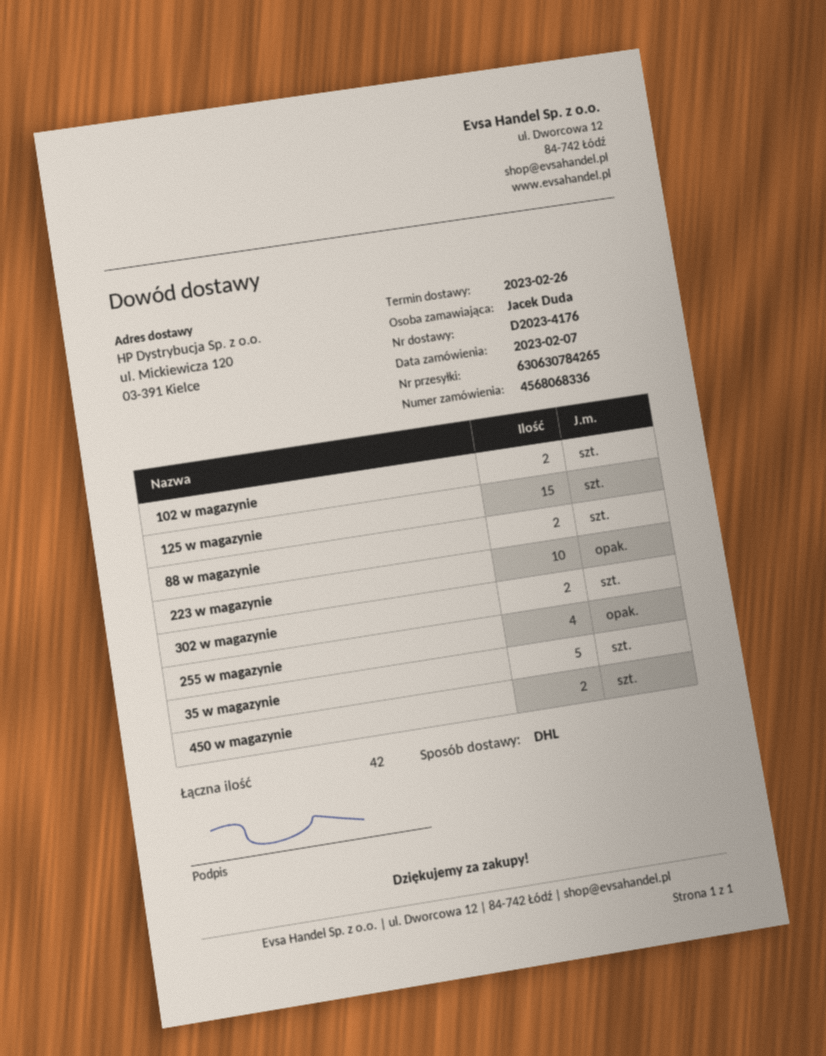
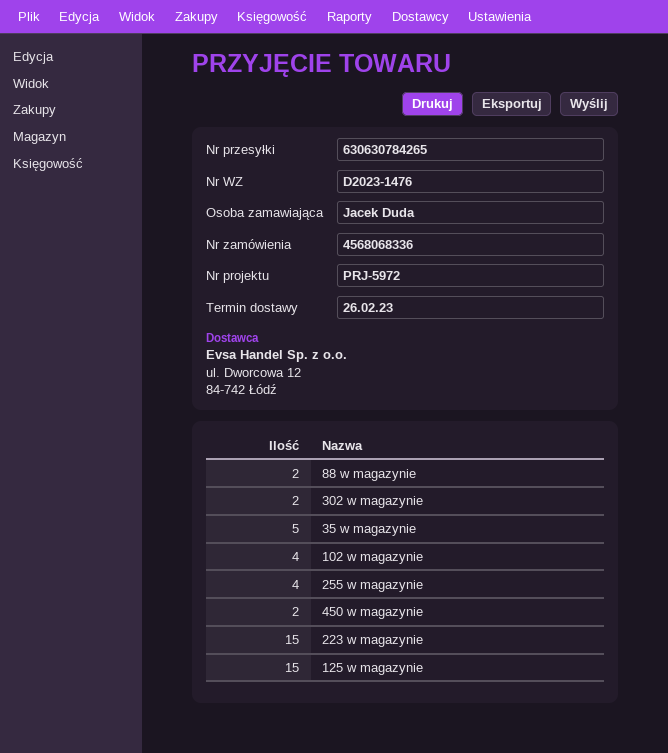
delivery note number: D2023-4176 -> D2023-1476
102 w magazynie: 2 -> 4
223 w magazynie: 10 -> 15

